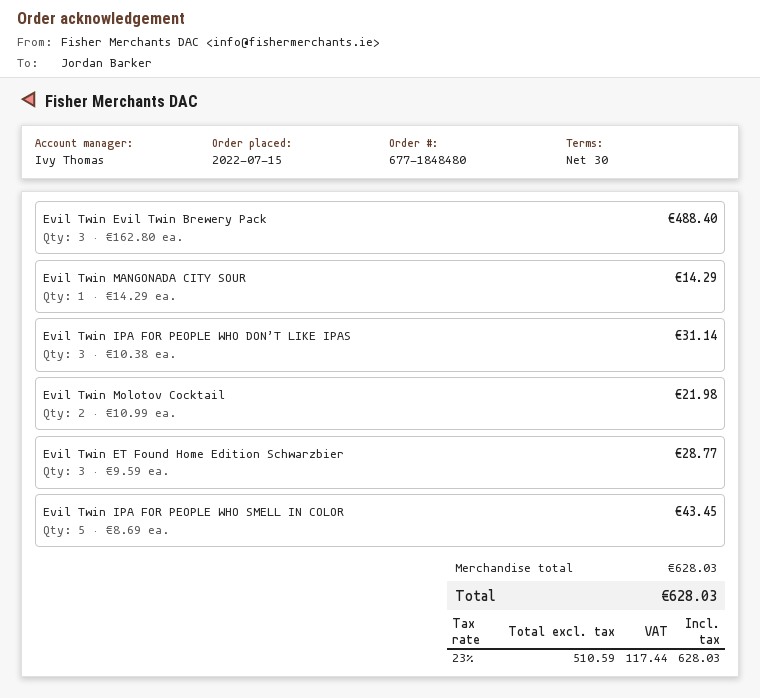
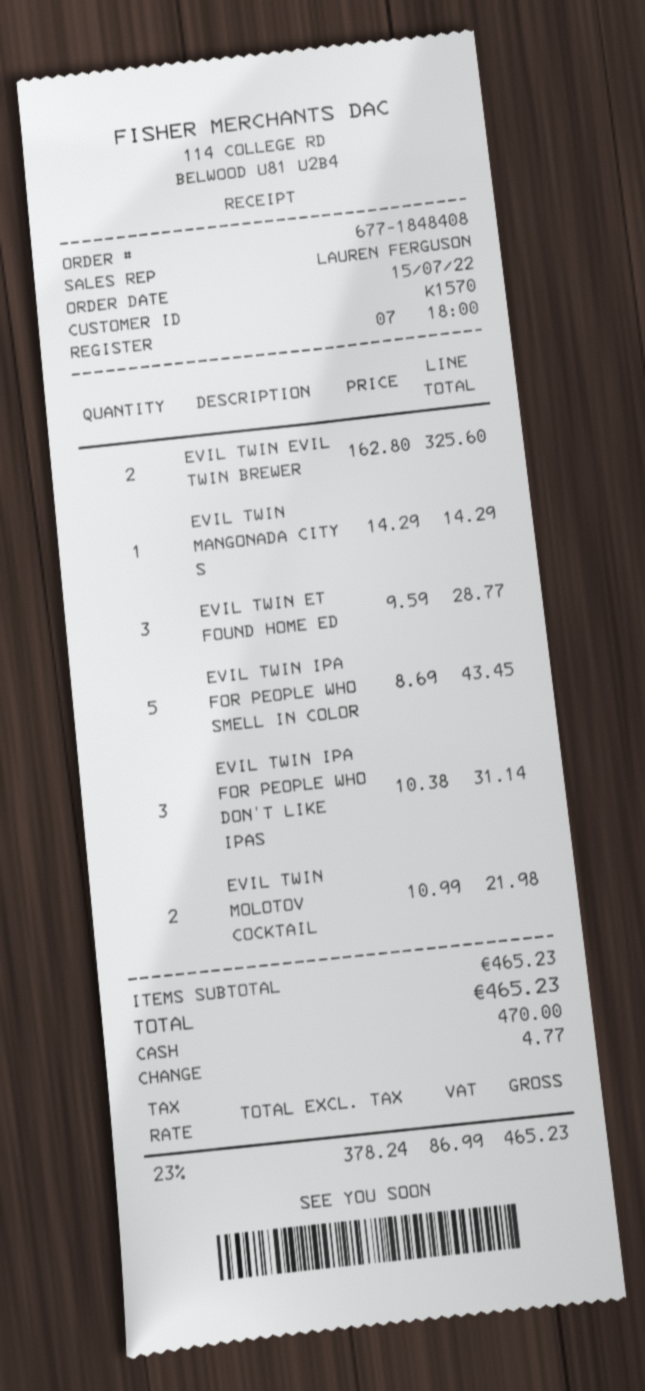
order number: 677-1848480 -> 677-1848408
sales rep: Ivy Thomas -> LAUREN FERGUSON
Evil Twin Evil Twin Brewery Pack: 3 x 162.80 = 488.40 -> 2 x 162.80 = 325.60
subtotal: 628.03 -> 465.23
net: 510.59 -> 378.24
tax: 23% = 117.44 -> 23% = 86.99
total: 628.03 -> 465.23

